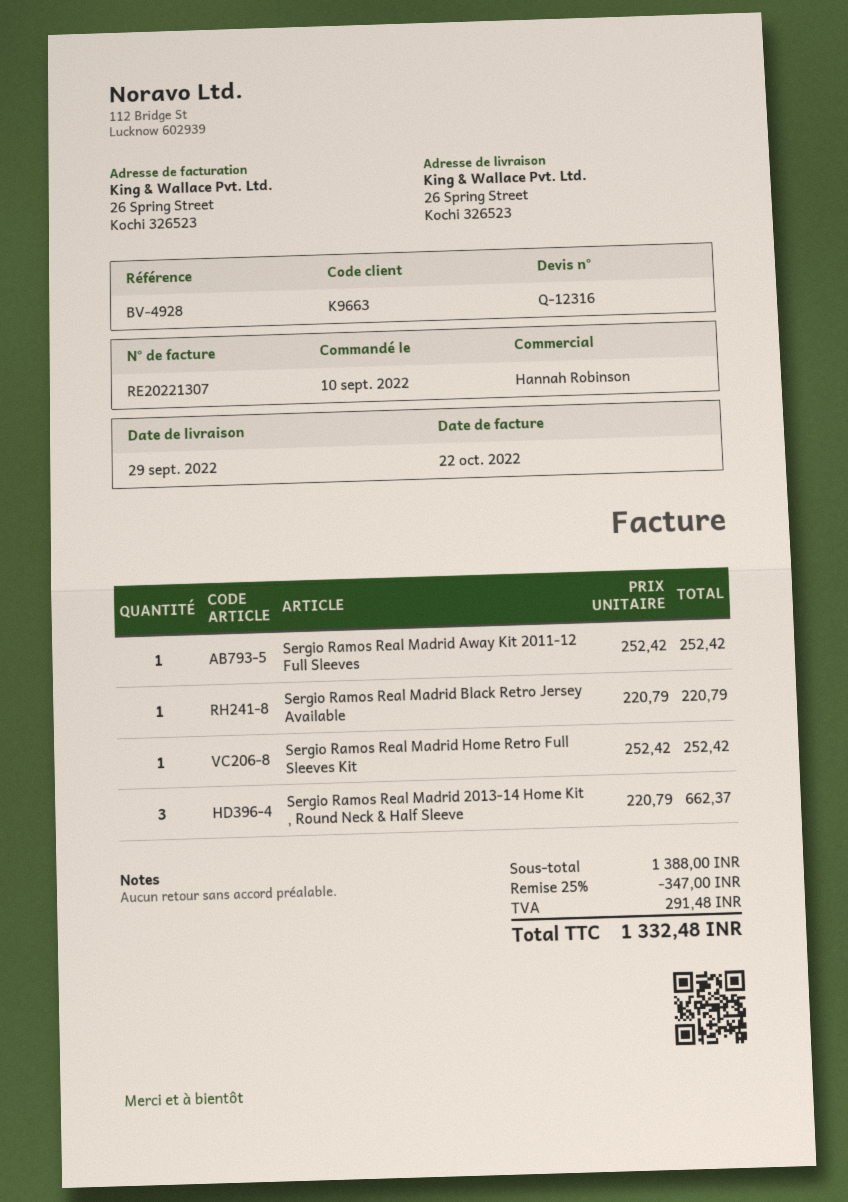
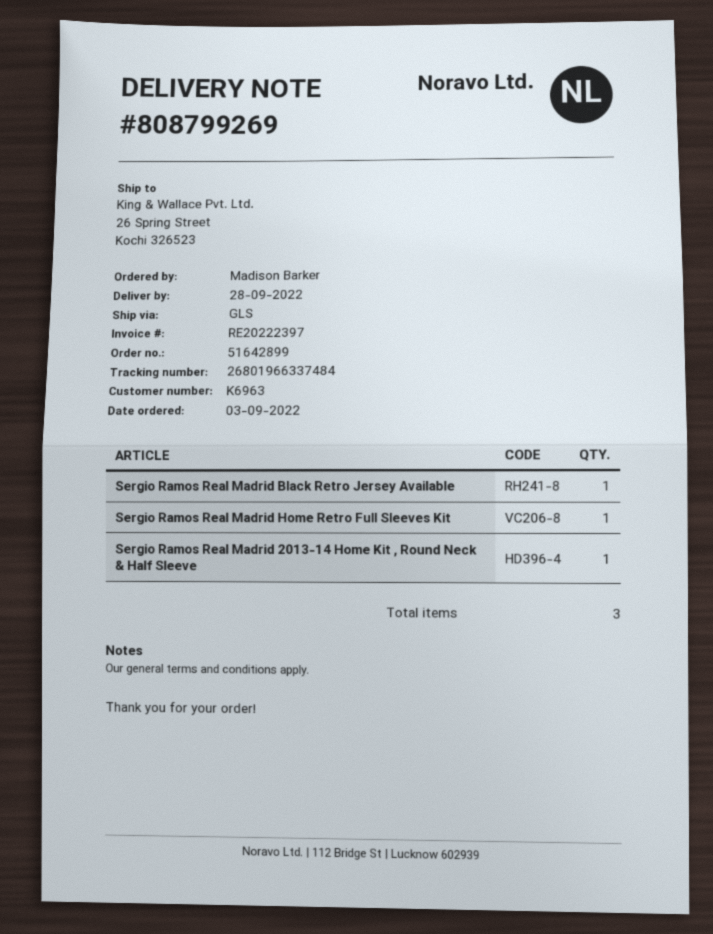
order date: 2022-09-10 -> 2022-09-03
delivery date: 2022-09-29 -> 2022-09-28
invoice number: RE20221307 -> RE20222397
customer number: K9663 -> K6963
Sergio Ramos Real Madrid Away Kit 2011-12 Full Sleeves: 1 -> none
Sergio Ramos Real Madrid 2013-14 Home Kit , Round Neck & Half Sleeve: 3 -> 1

